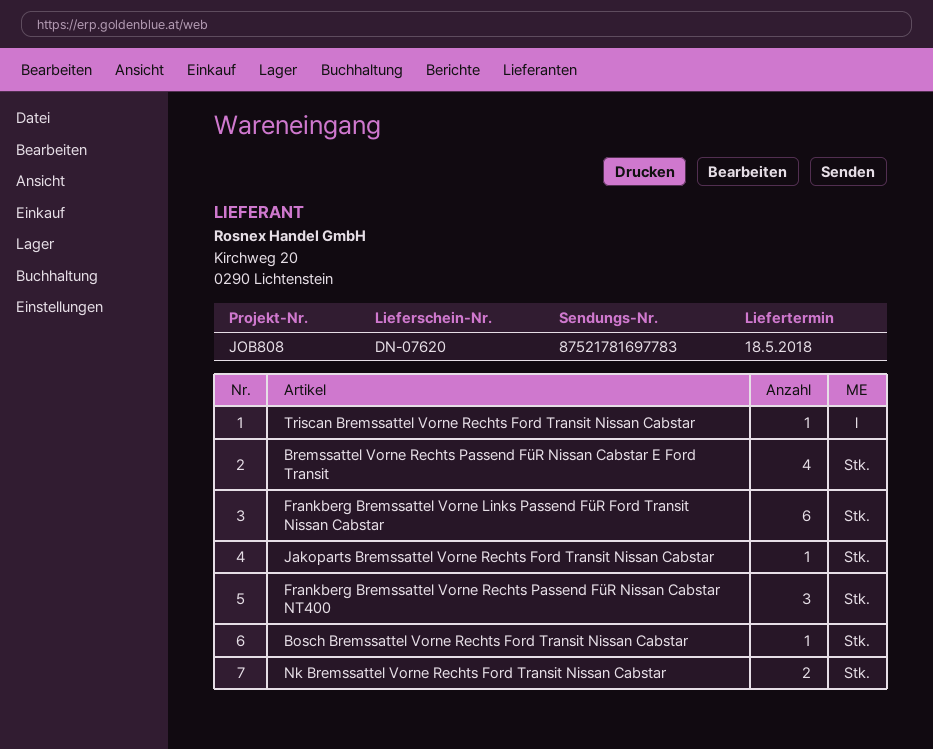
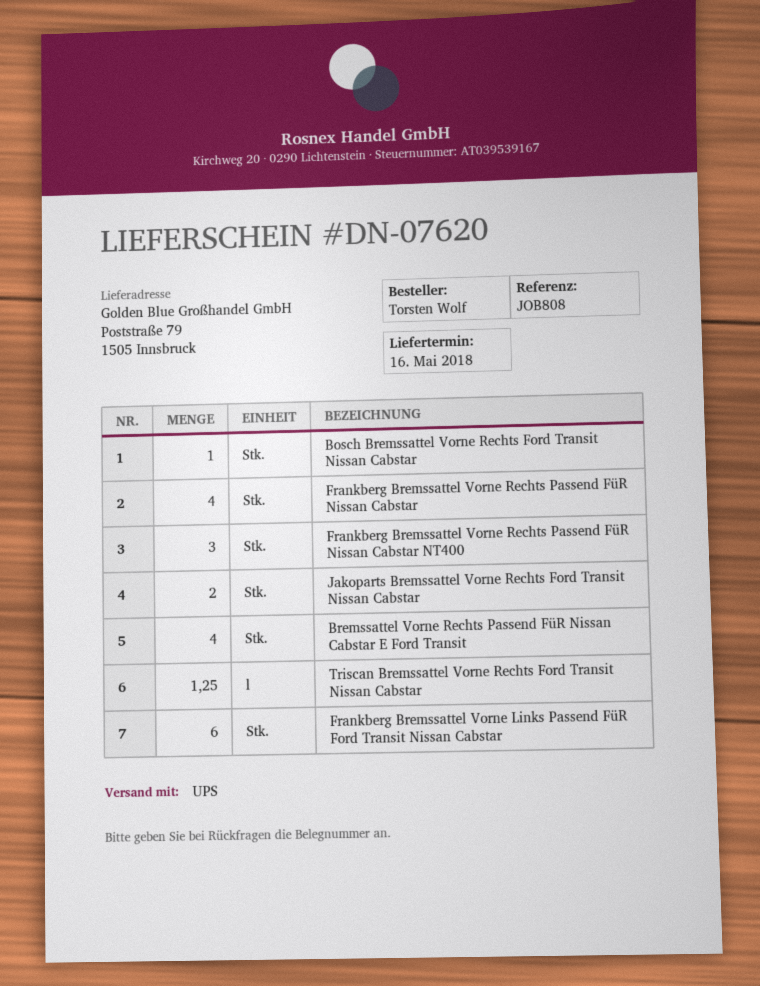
delivery date: 2018-05-18 -> 2018-05-16
Triscan Bremssattel Vorne Rechts Ford Transit Nissan Cabstar: 1 -> 1.25
Jakoparts Bremssattel Vorne Rechts Ford Transit Nissan Cabstar: 1 -> 2
Nk Bremssattel Vorne Rechts Ford Transit Nissan Cabstar: 2 -> none
Frankberg Bremssattel Vorne Rechts Passend FüR Nissan Cabstar: none -> 4

